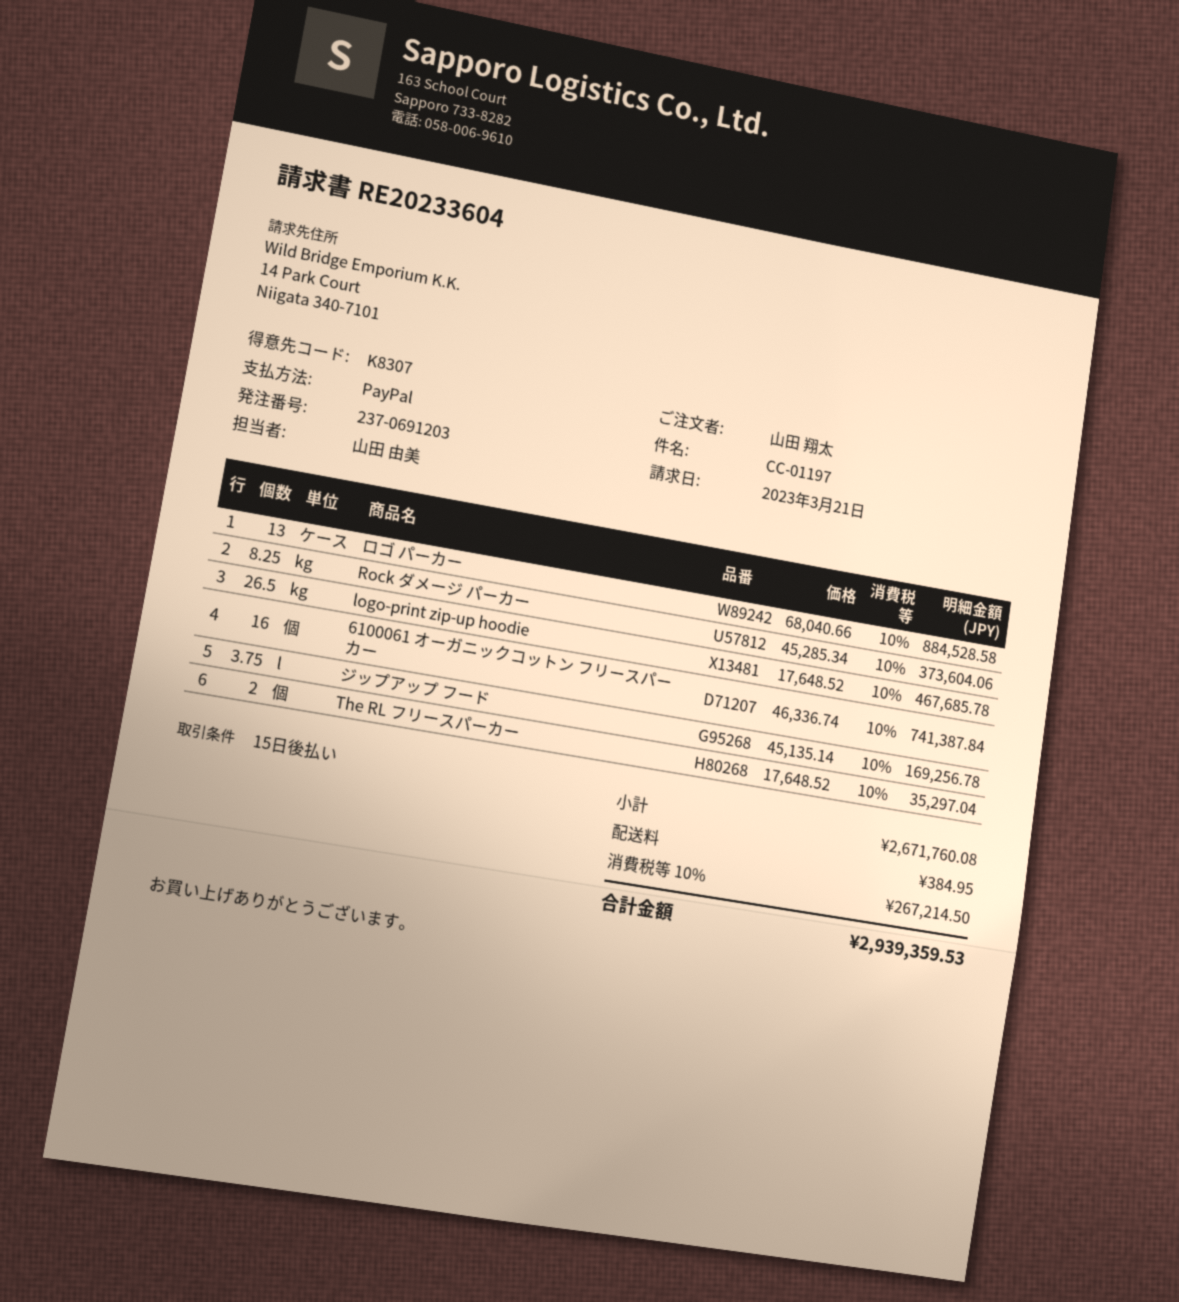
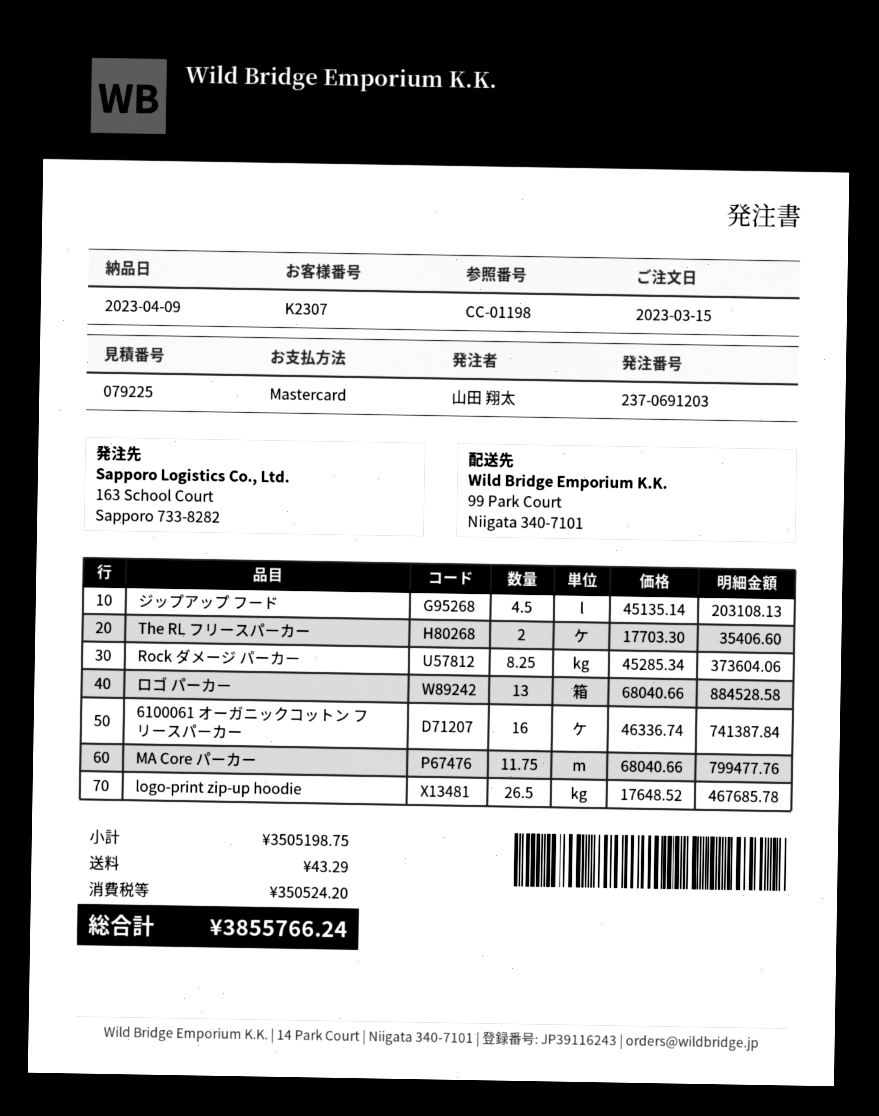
customer number: K8307 -> K2307
reference: CC-01197 -> CC-01198
payment method: PayPal -> Mastercard
ジップアップ フード: 3.75 x 45135.14 = 169256.78 -> 4.5 x 45135.14 = 203108.13
The RL フリースパーカー: 2 x 17648.52 = 35297.04 -> 2 x 17703.30 = 35406.60
MA Core パーカー: none -> 11.75 x 68040.66 = 799477.76
subtotal: 2671760.08 -> 3505198.75
shipping: 384.95 -> 43.29
tax: 267214.50 -> 350524.20
total: 2939359.53 -> 3855766.24

